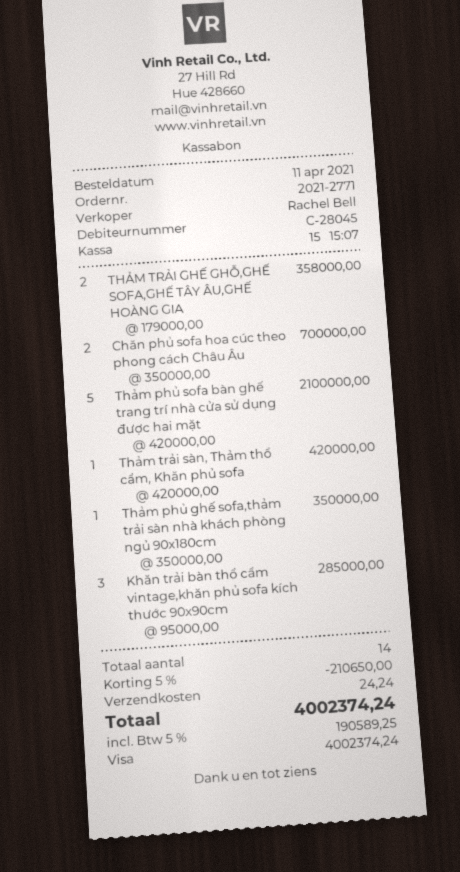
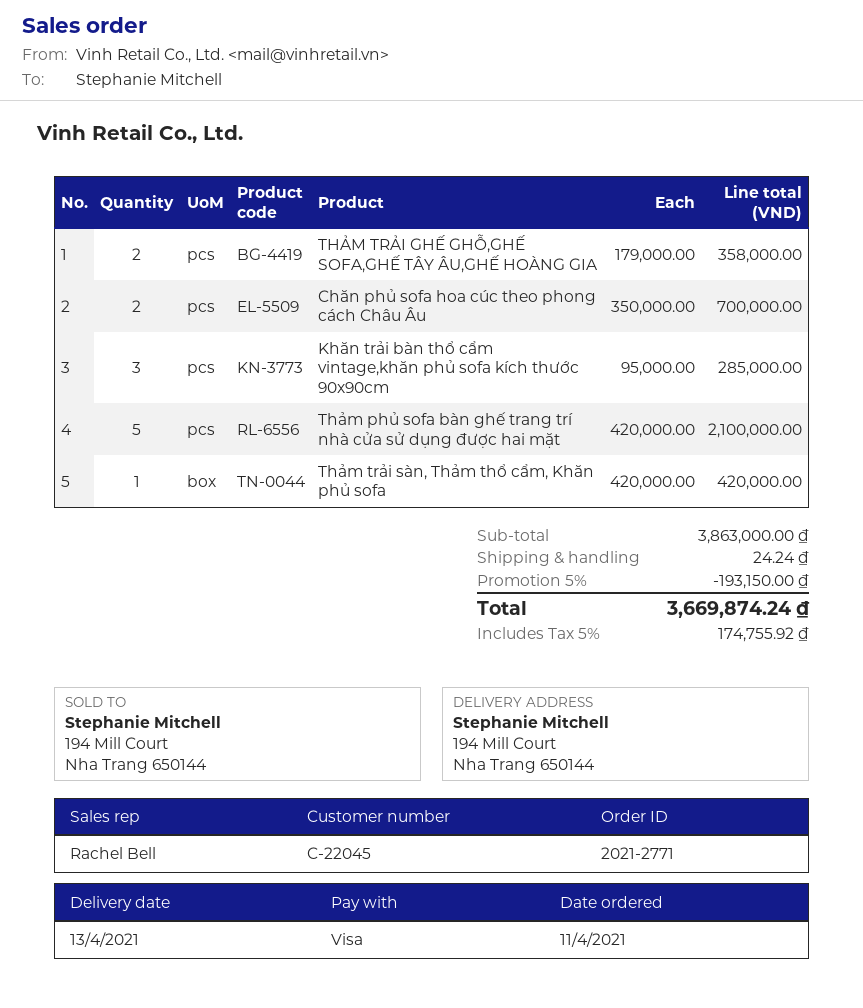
customer number: C-28045 -> C-22045
Thảm phủ ghế sofa,thảm trải sàn nhà khách phòng ngủ 90x180cm: 1 x 350000.00 = 350000.00 -> none
discount: 5% = 210650.00 -> 5% = 193150.00
tax: 5% = 190589.25 -> 5% = 174755.92
total: 4002374.24 -> 3669874.24

